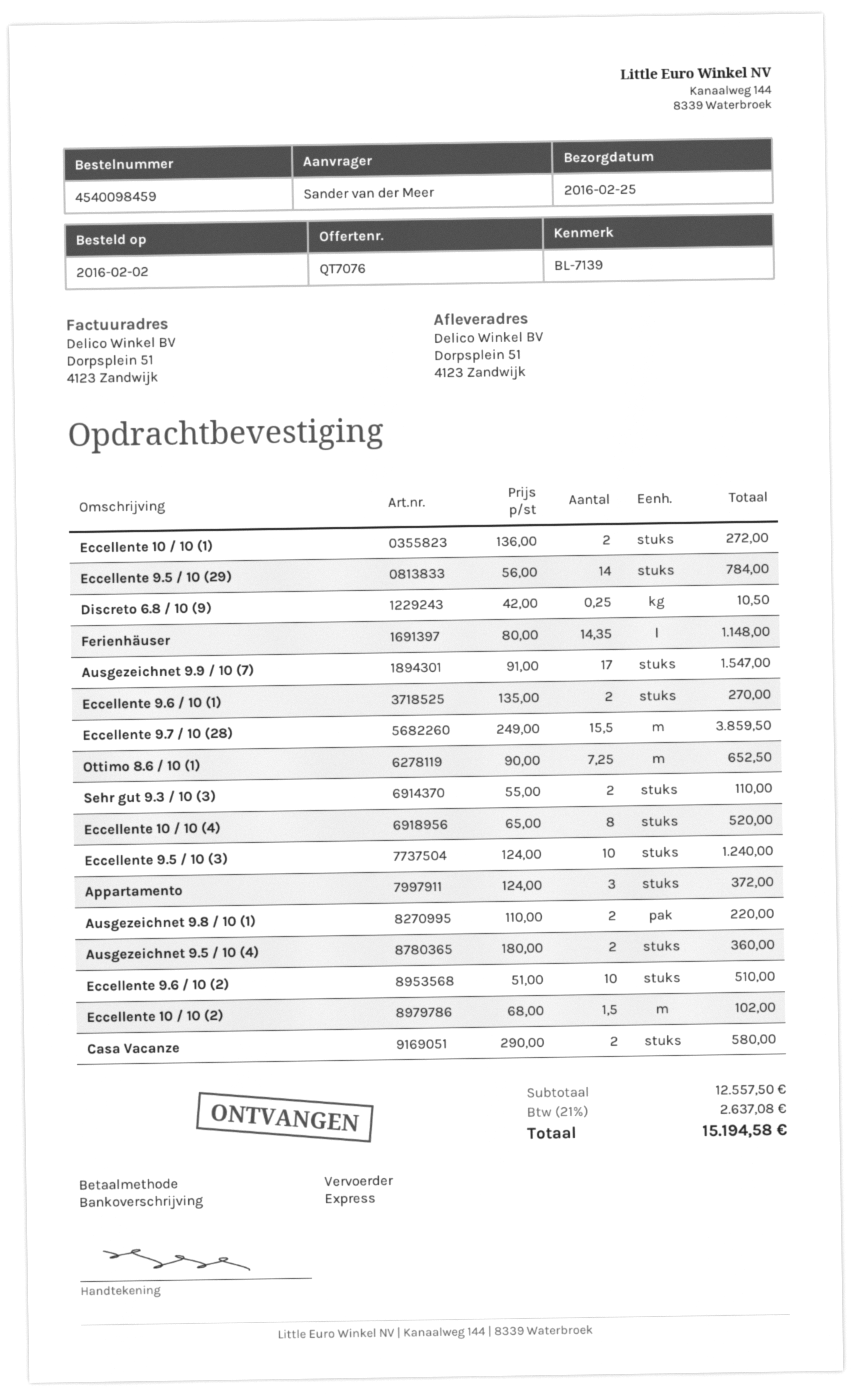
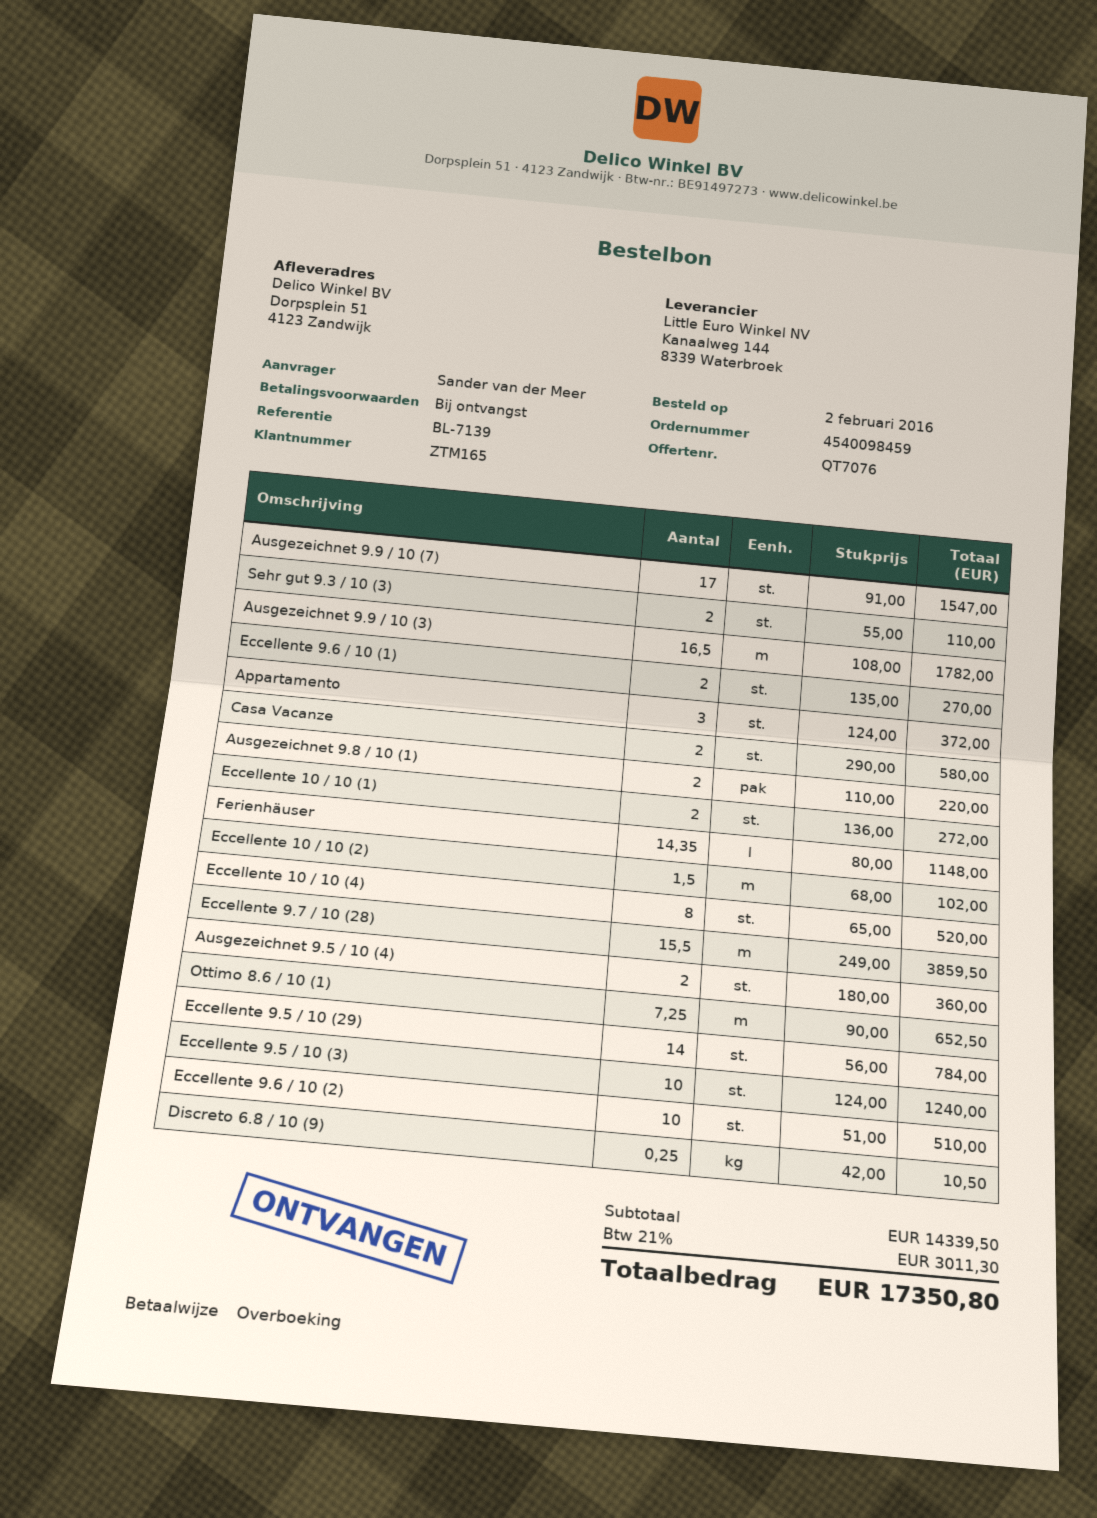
Ausgezeichnet 9.9 / 10 (3): none -> 16.5 x 108.00 = 1782.00
subtotal: 12557.50 -> 14339.50
tax: 21% = 2637.08 -> 21% = 3011.30
total: 15194.58 -> 17350.80

